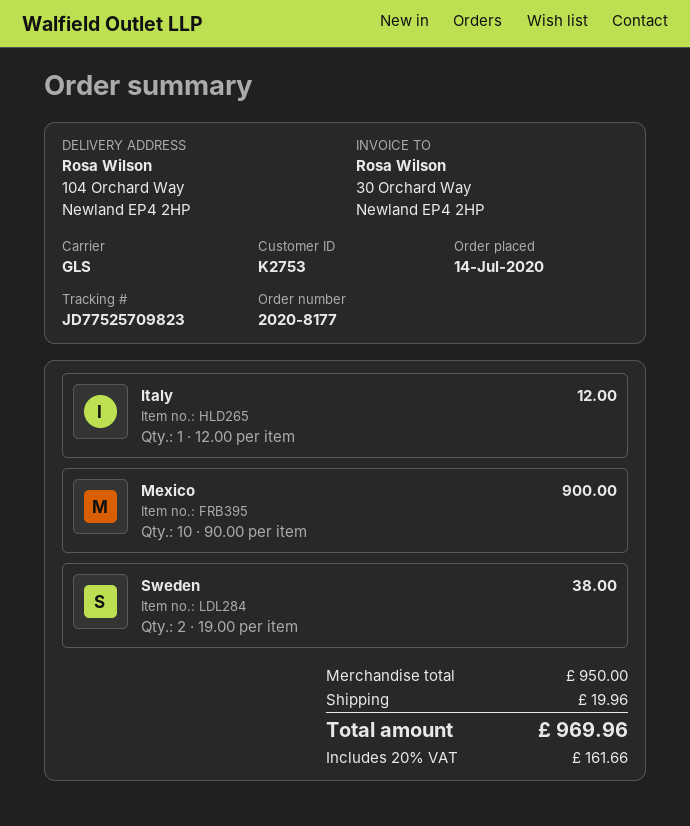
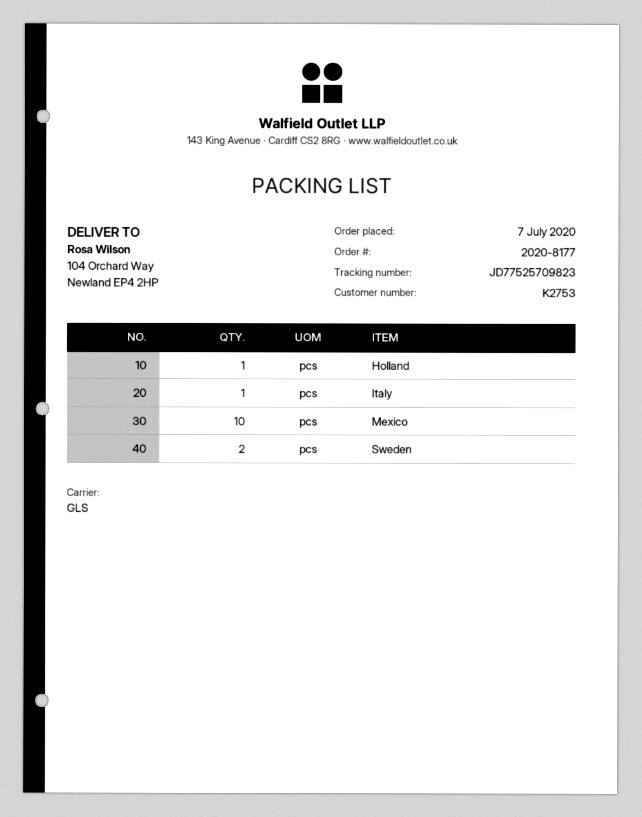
order date: 2020-07-14 -> 2020-07-07
Holland: none -> 1

